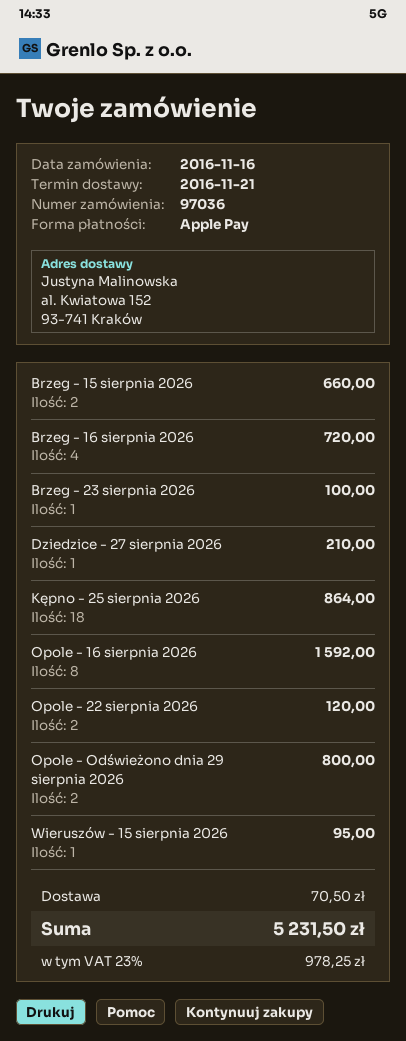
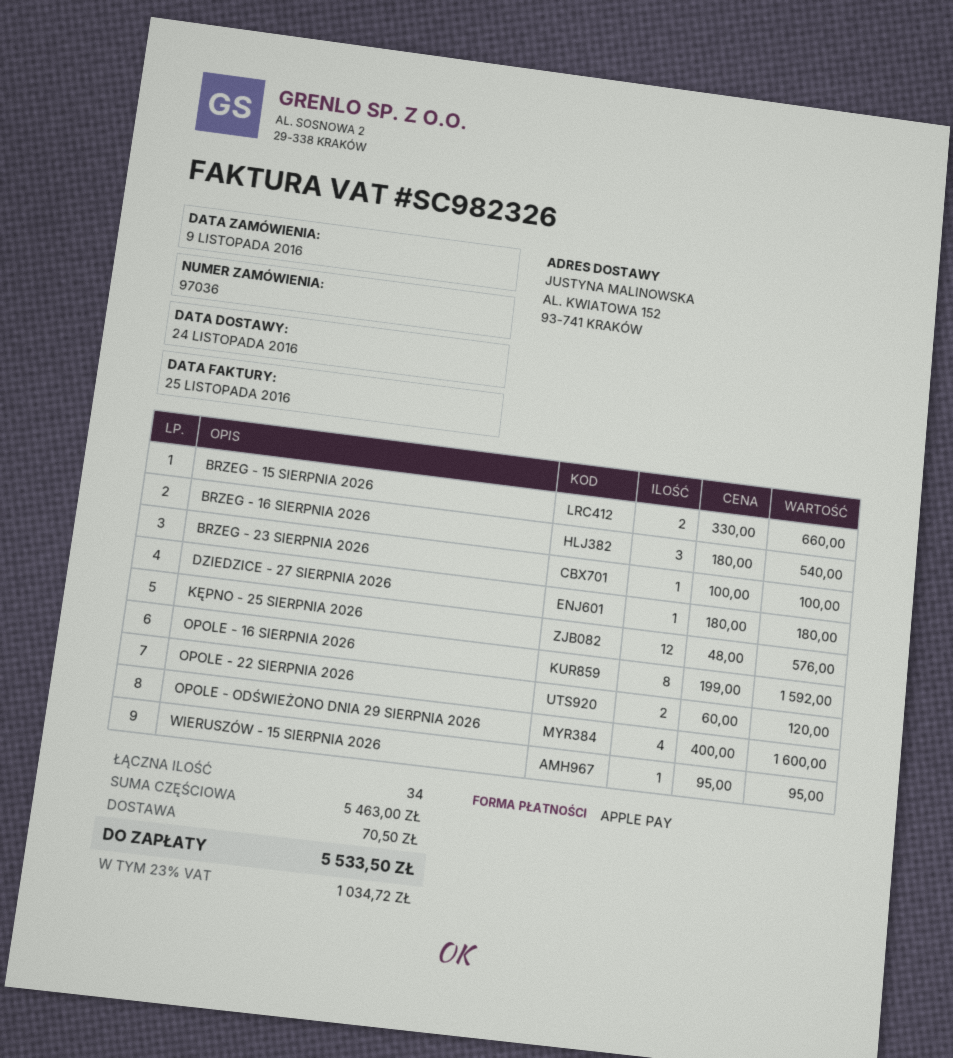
order date: 2016-11-16 -> 2016-11-09
delivery date: 2016-11-21 -> 2016-11-24
Brzeg - 16 sierpnia 2026: 4 for 720.00 -> 3 for 540.00
Dziedzice - 27 sierpnia 2026: 1 for 210.00 -> 1 for 180.00
Kępno - 25 sierpnia 2026: 18 for 864.00 -> 12 for 576.00
Opole - Odświeżono dnia 29 sierpnia 2026: 2 for 800.00 -> 4 for 1600.00
tax: 23% = 978.25 -> 23% = 1034.72
total: 5231.50 -> 5533.50

